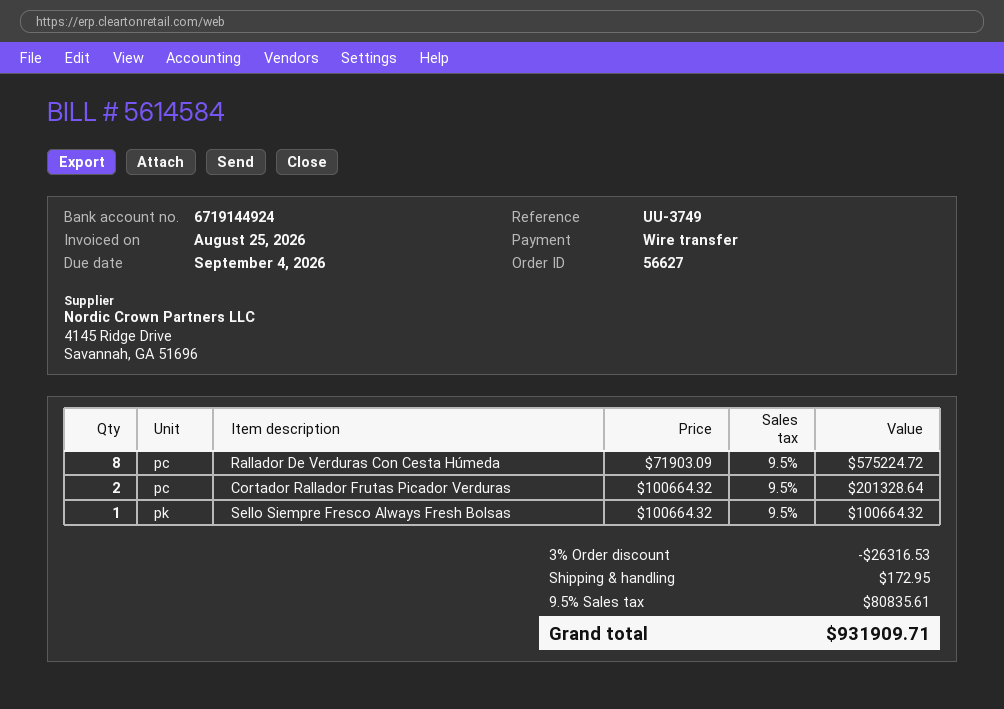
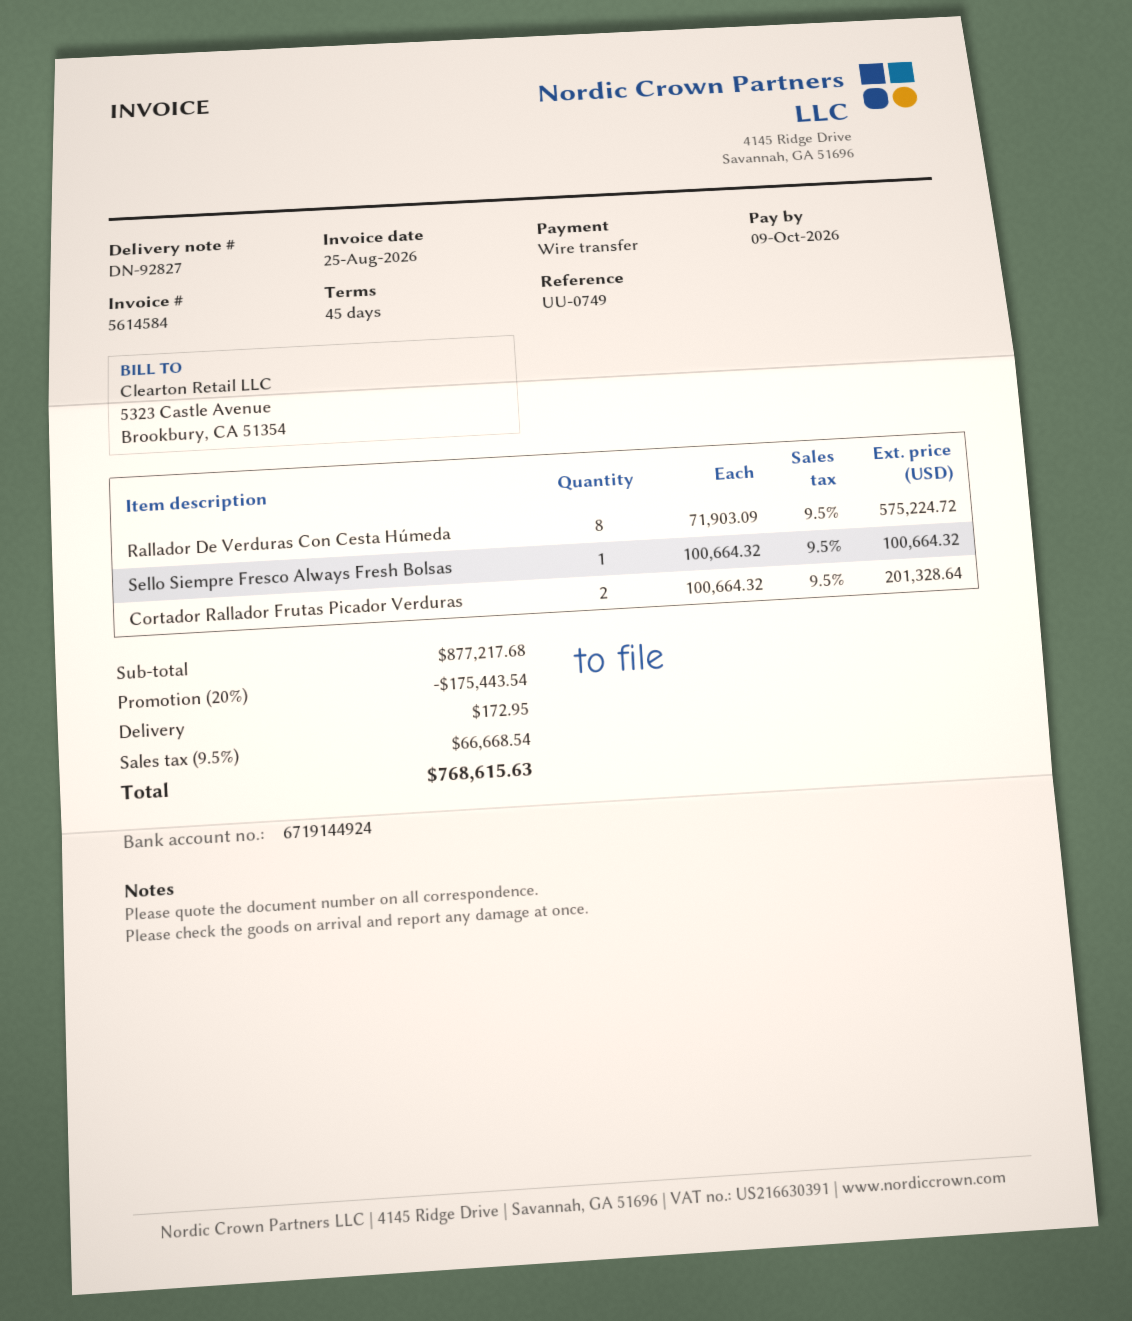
due date: 2026-09-04 -> 2026-10-09
reference: UU-3749 -> UU-0749
discount: 3% = 26316.53 -> 20% = 175443.54
tax: 9.5% = 80835.61 -> 9.5% = 66668.54
total: 931909.71 -> 768615.63

